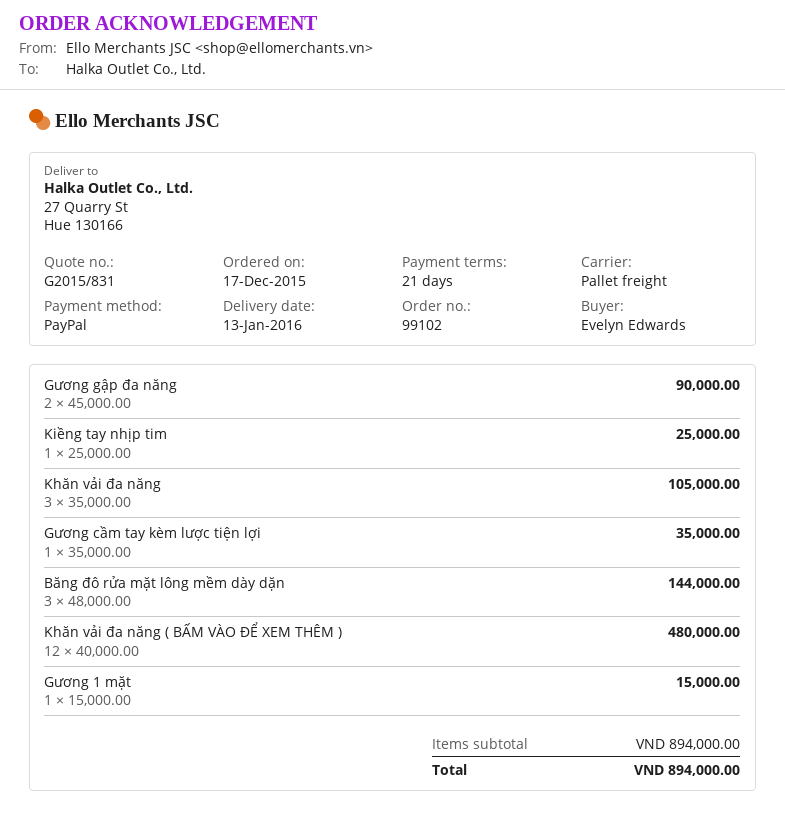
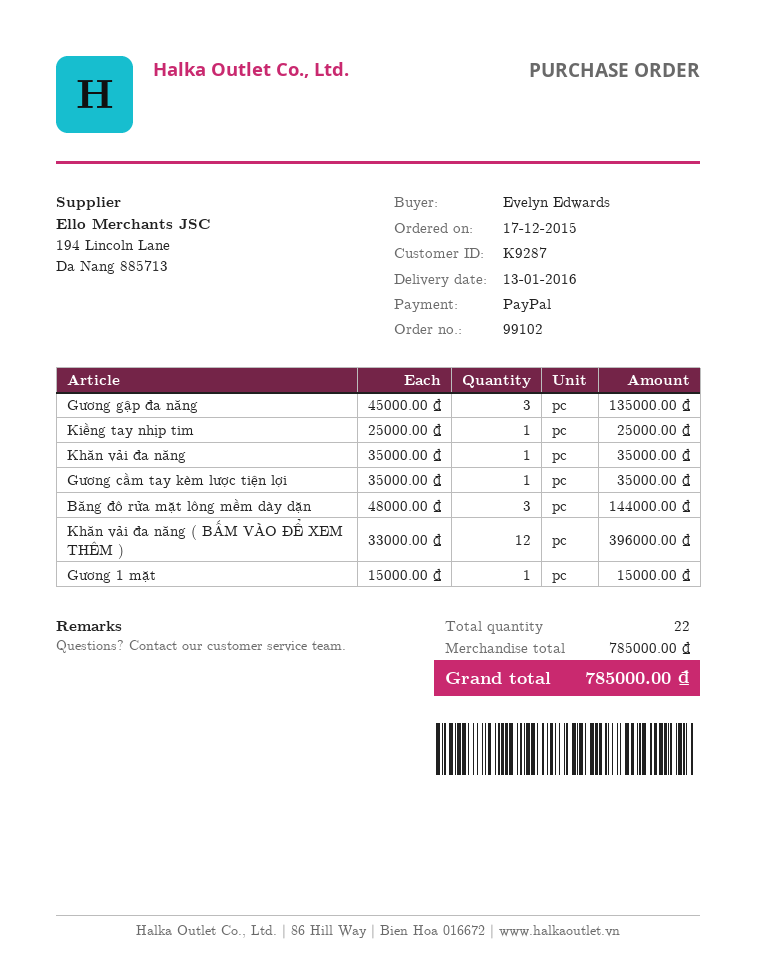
Gương gập đa năng: 2 x 45000.00 = 90000.00 -> 3 x 45000.00 = 135000.00
Khăn vải đa năng: 3 x 35000.00 = 105000.00 -> 1 x 35000.00 = 35000.00
Khăn vải đa năng ( BẤM VÀO ĐỂ XEM THÊM ): 12 x 40000.00 = 480000.00 -> 12 x 33000.00 = 396000.00
subtotal: 894000.00 -> 785000.00
total: 894000.00 -> 785000.00

